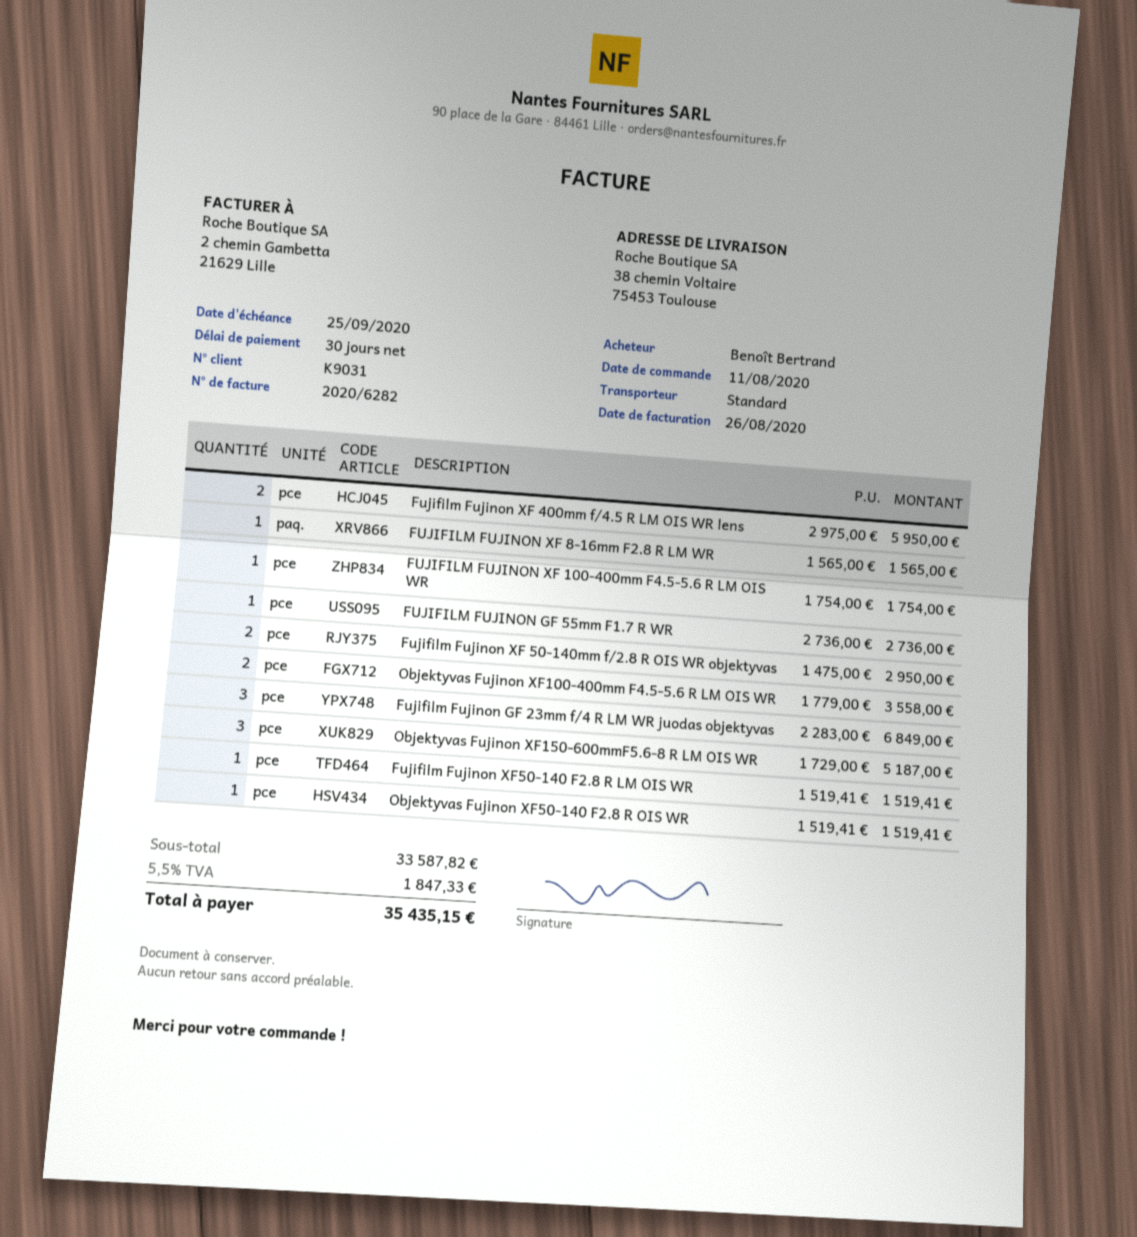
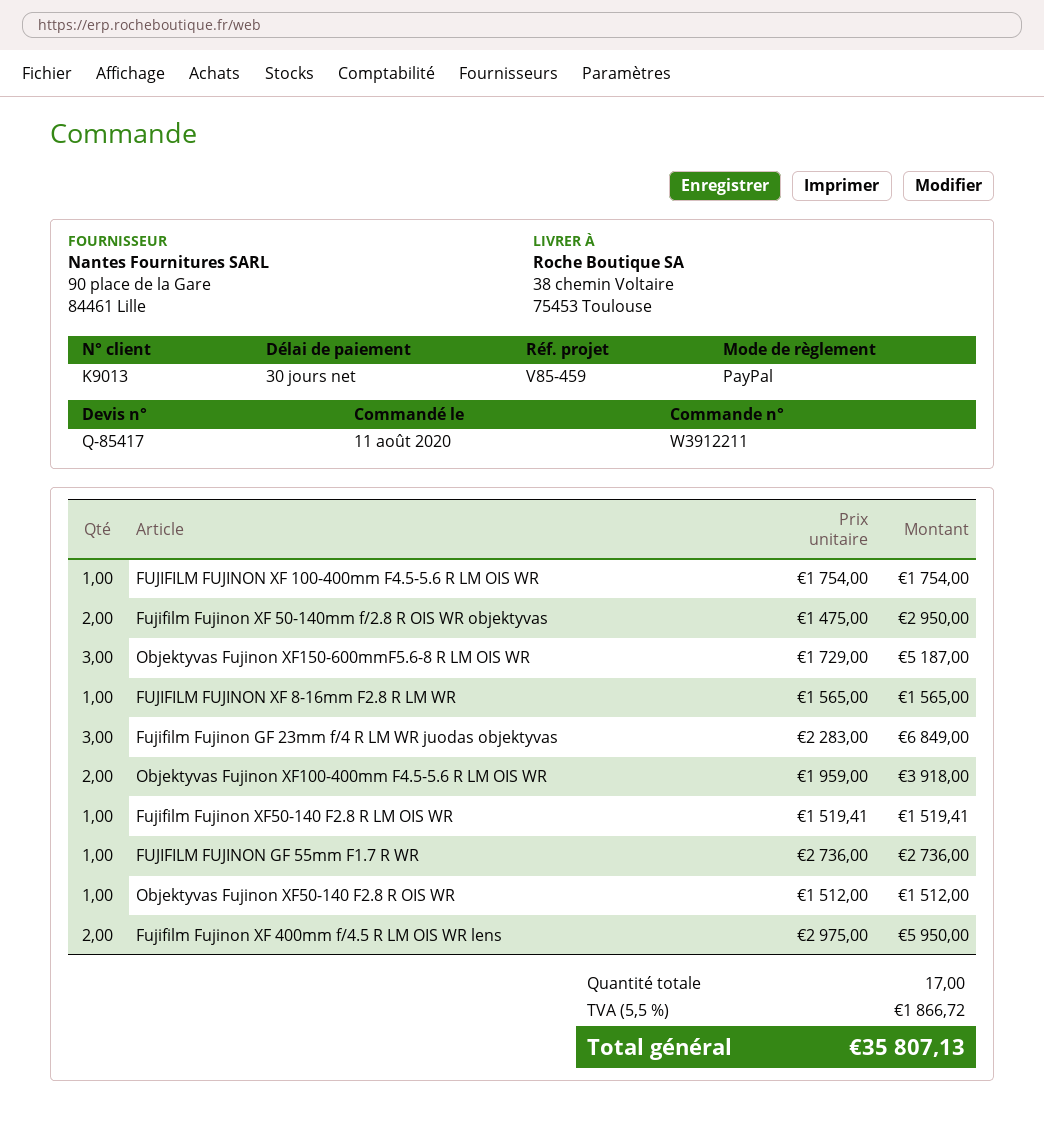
customer number: K9031 -> K9013
Objektyvas Fujinon XF100-400mm F4.5-5.6 R LM OIS WR: 2 x 1779.00 = 3558.00 -> 2 x 1959.00 = 3918.00
Objektyvas Fujinon XF50-140 F2.8 R OIS WR: 1 x 1519.41 = 1519.41 -> 1 x 1512.00 = 1512.00
tax: 5.5% = 1847.33 -> 5.5% = 1866.72
total: 35435.15 -> 35807.13

